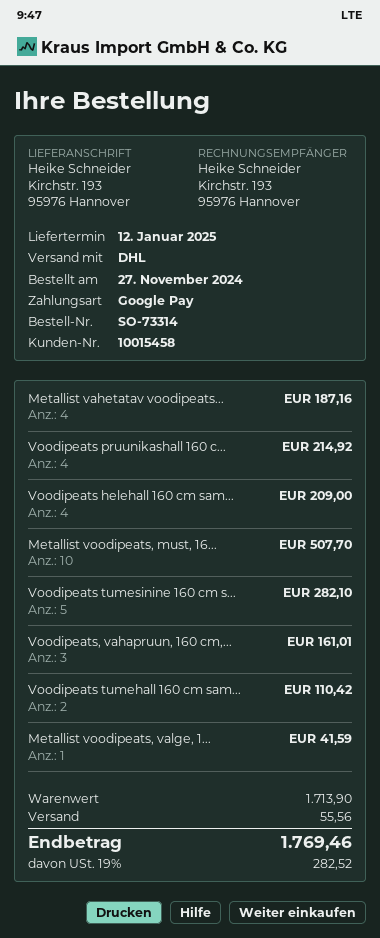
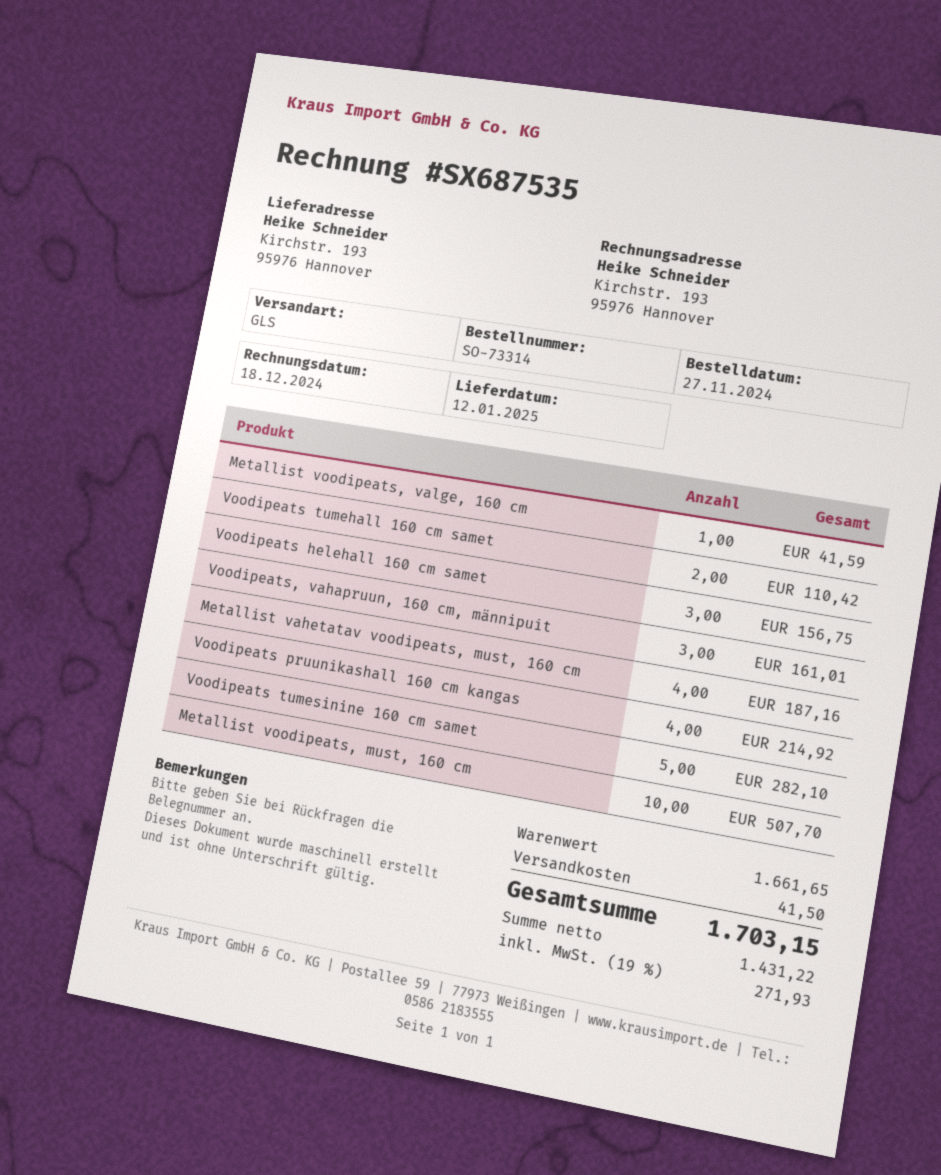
shipping method: DHL -> GLS
Voodipeats helehall 160 cm sam...: 4 for 209.00 -> 3 for 156.75
subtotal: 1713.90 -> 1661.65
shipping: 55.56 -> 41.50
tax: 19% = 282.52 -> 19% = 271.93
total: 1769.46 -> 1703.15

